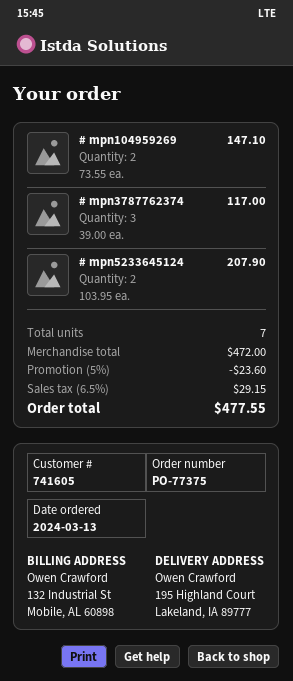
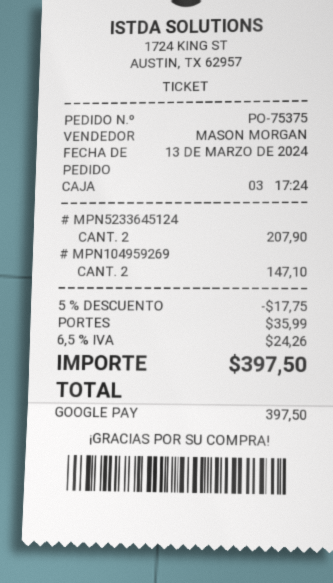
order number: PO-77375 -> PO-75375
# mpn3787762374: 3 for 117.00 -> none
discount: 5% = 23.60 -> 5% = 17.75
shipping: none -> 35.99
tax: 6.5% = 29.15 -> 6.5% = 24.26
total: 477.55 -> 397.50

